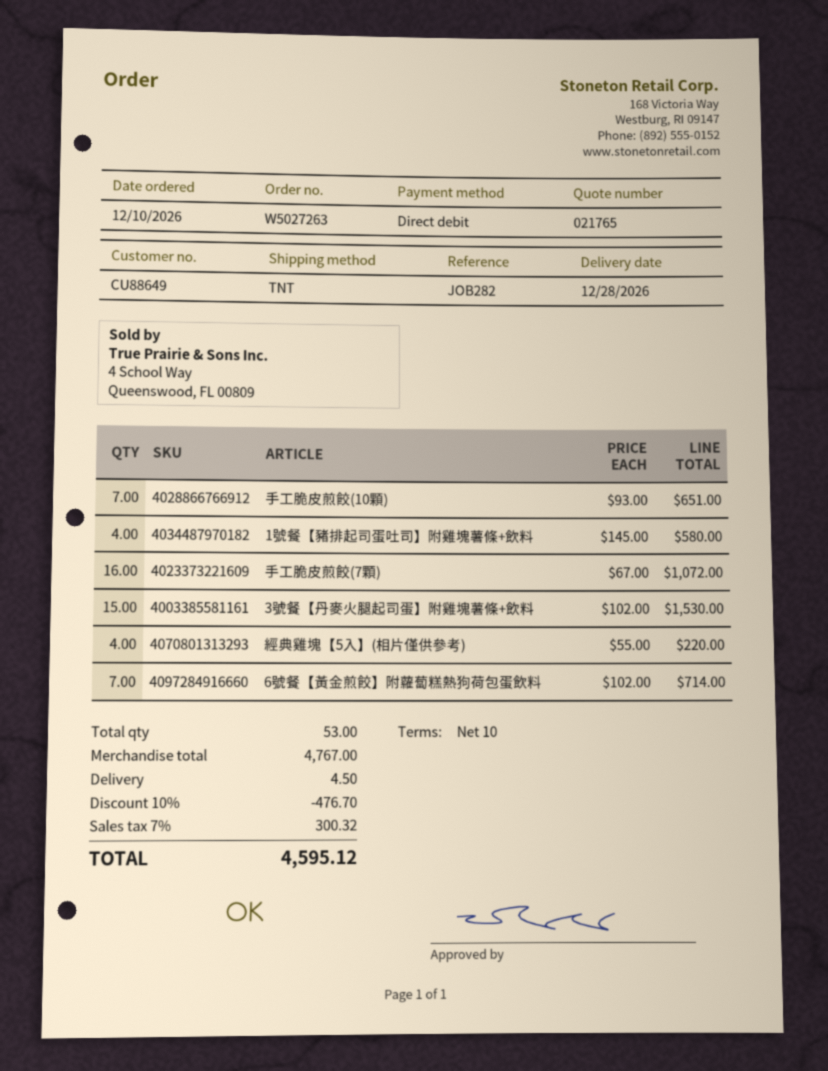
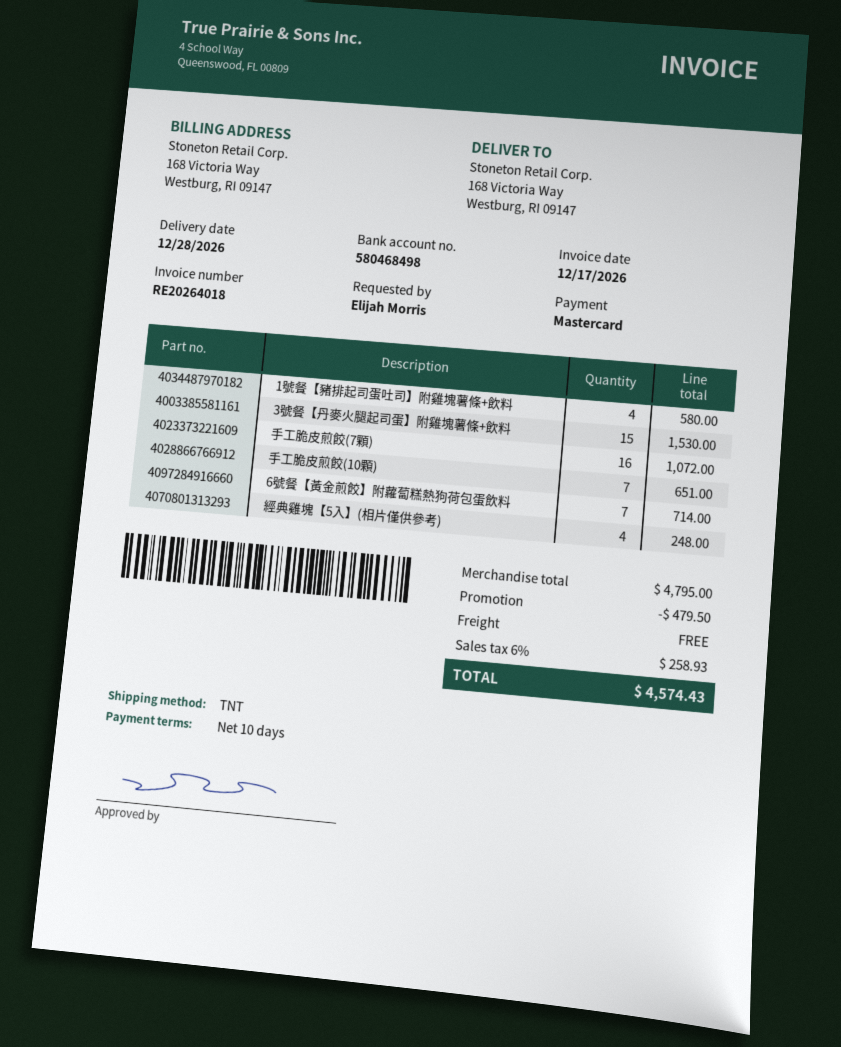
payment method: direct debit -> Mastercard
經典雞塊【5入】(相片僅供參考): 4 for 220.00 -> 4 for 248.00
subtotal: 4767.00 -> 4795.00
discount: 476.70 -> 479.50
shipping: 4.50 -> 0.00
tax: 7% = 300.32 -> 6% = 258.93
total: 4595.12 -> 4574.43

